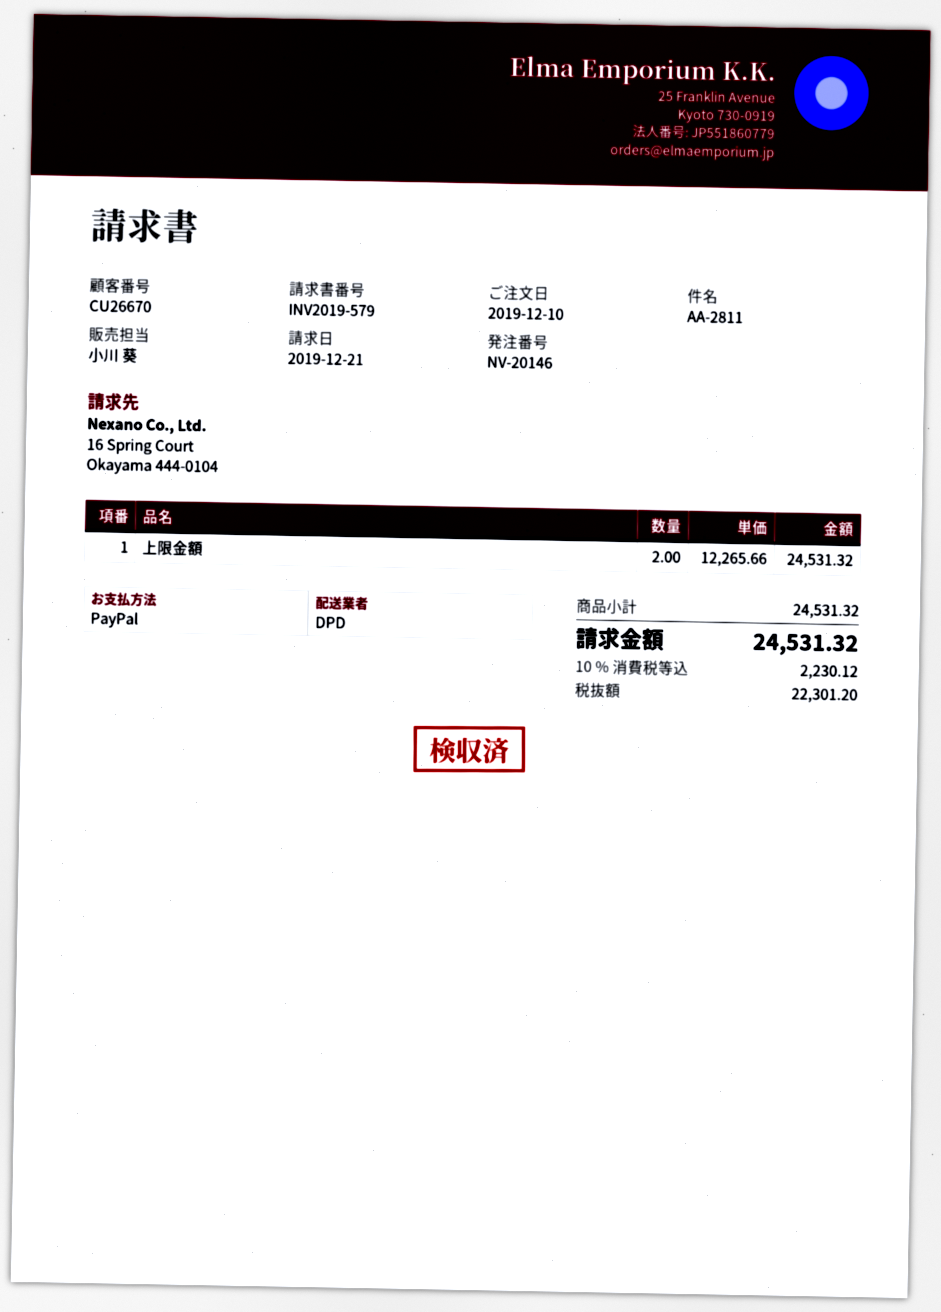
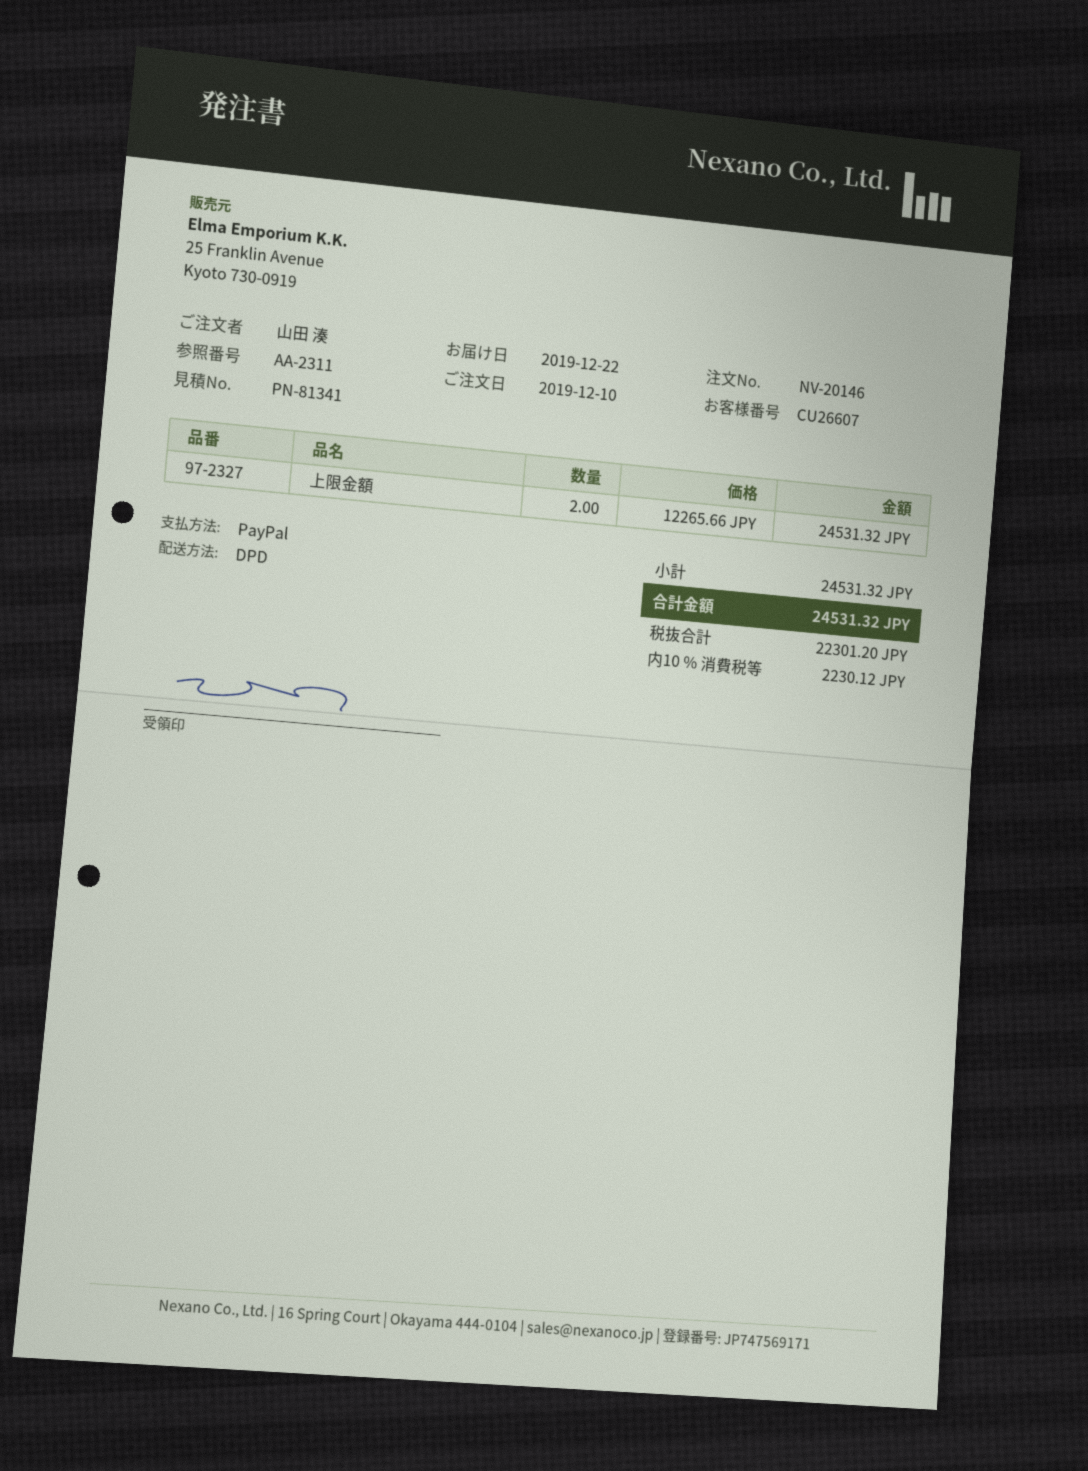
customer number: CU26670 -> CU26607
reference: AA-2811 -> AA-2311

